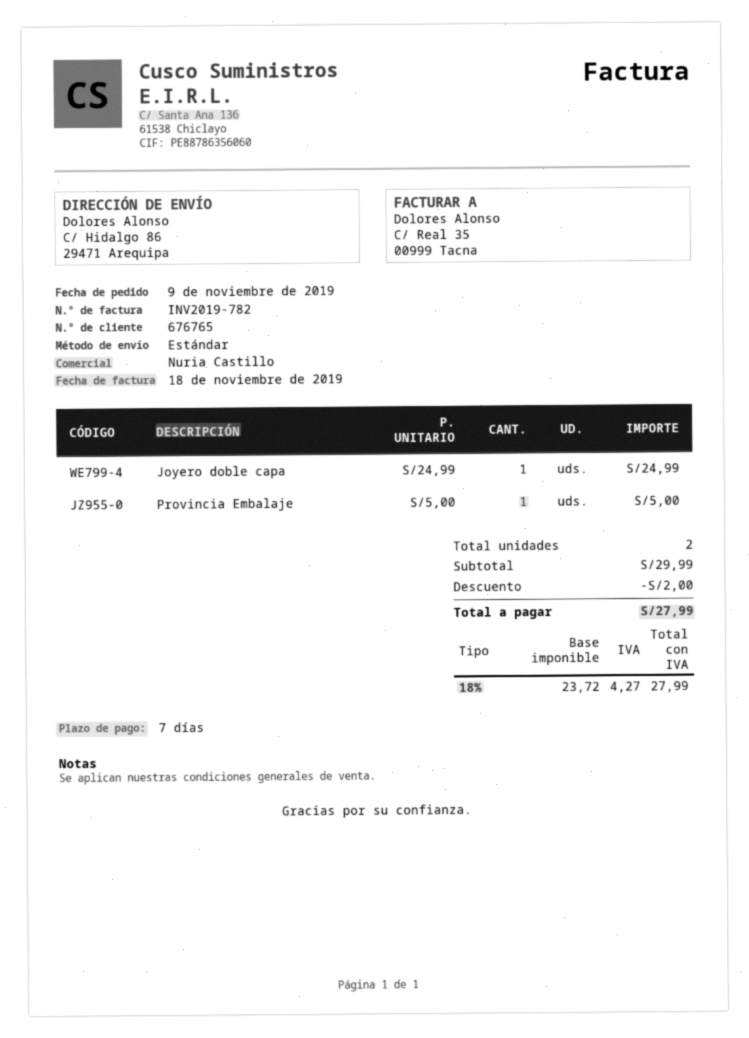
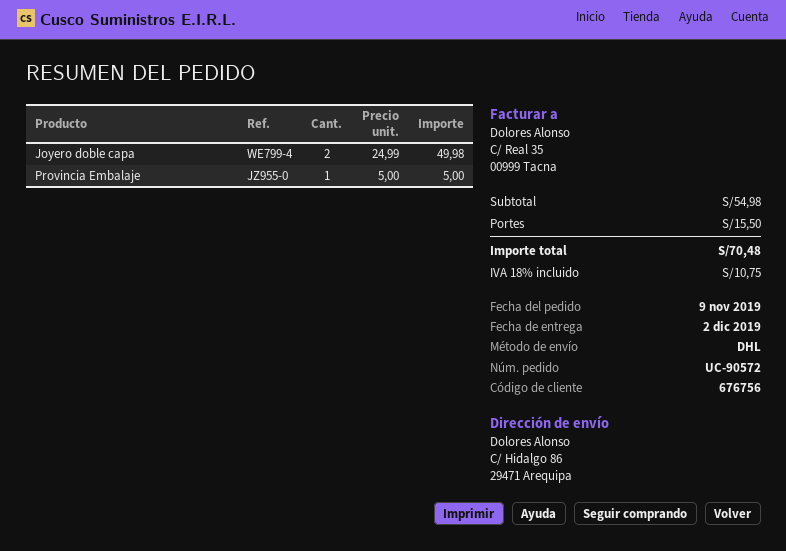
customer number: 676765 -> 676756
shipping method: standard -> DHL
Joyero doble capa: 1 x 24.99 = 24.99 -> 2 x 24.99 = 49.98
subtotal: 29.99 -> 54.98
discount: 2.00 -> none
shipping: none -> 15.50
tax: 18% = 4.27 -> 18% = 10.75
total: 27.99 -> 70.48

